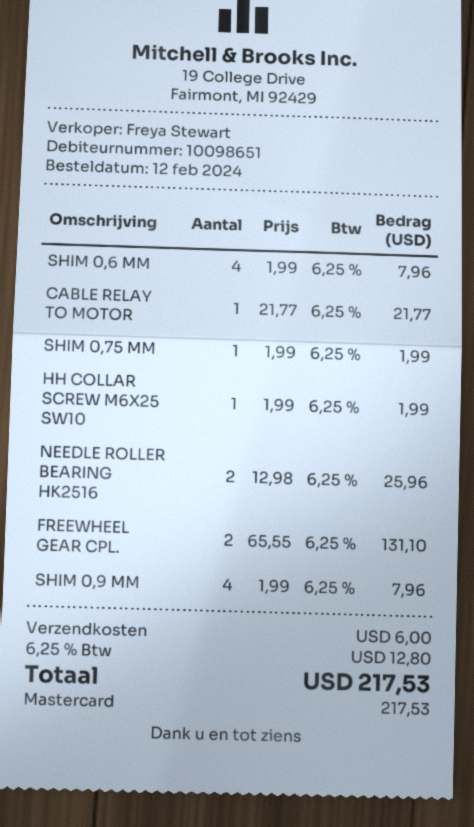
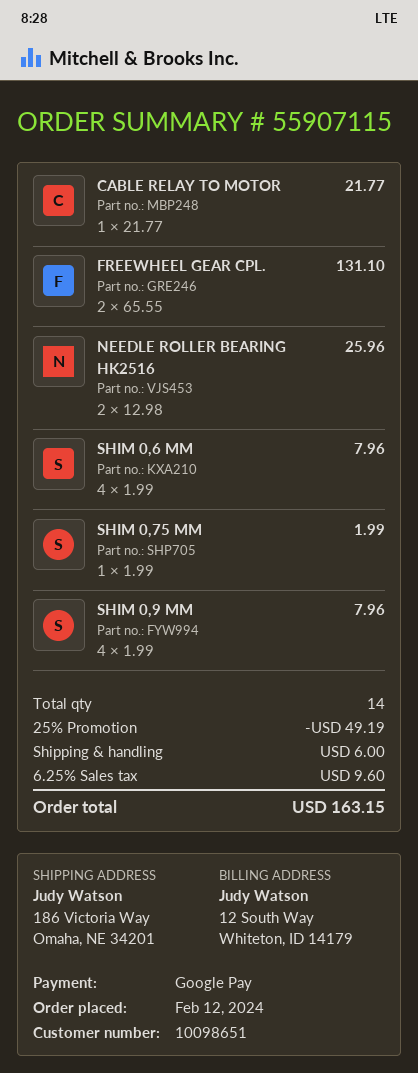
payment method: Mastercard -> Google Pay
HH COLLAR SCREW M6X25 SW10: 1 x 1.99 = 1.99 -> none
discount: none -> 25% = 49.19
tax: 6.25% = 12.80 -> 6.25% = 9.60
total: 217.53 -> 163.15

